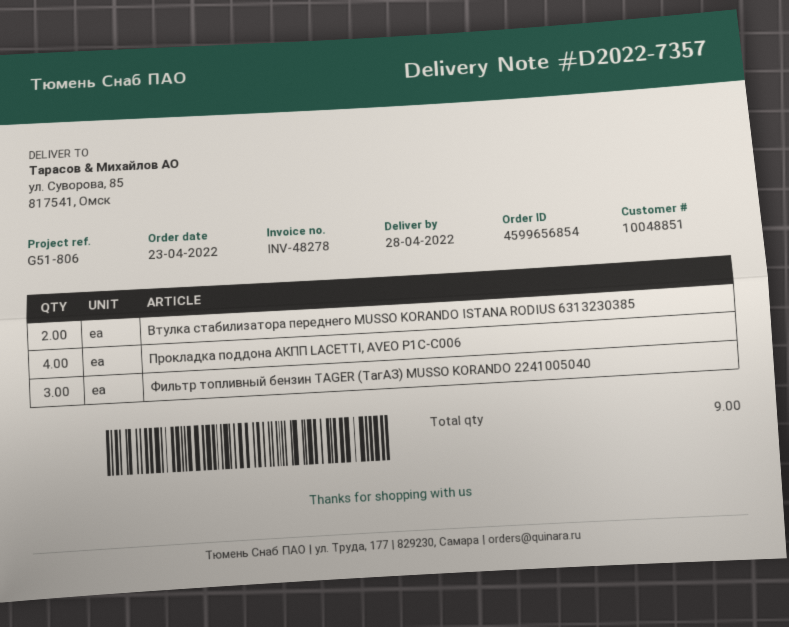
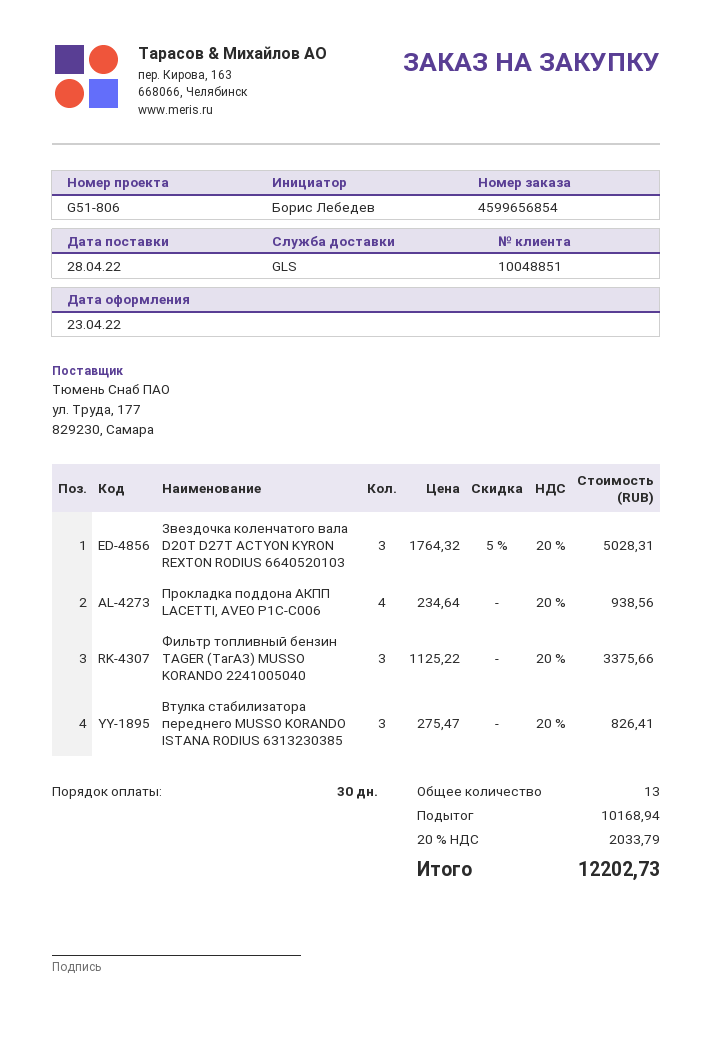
Втулка стабилизатора переднего MUSSO KORANDO ISTANA RODIUS 6313230385: 2 -> 3
Звездочка коленчатого вала D20T D27T ACTYON KYRON REXTON RODIUS 6640520103: none -> 3
total quantity: 9 -> 13

